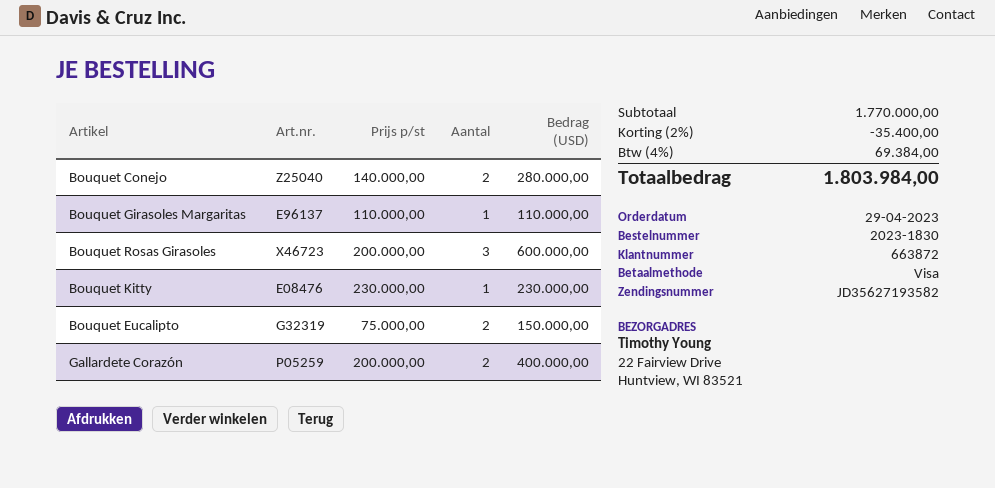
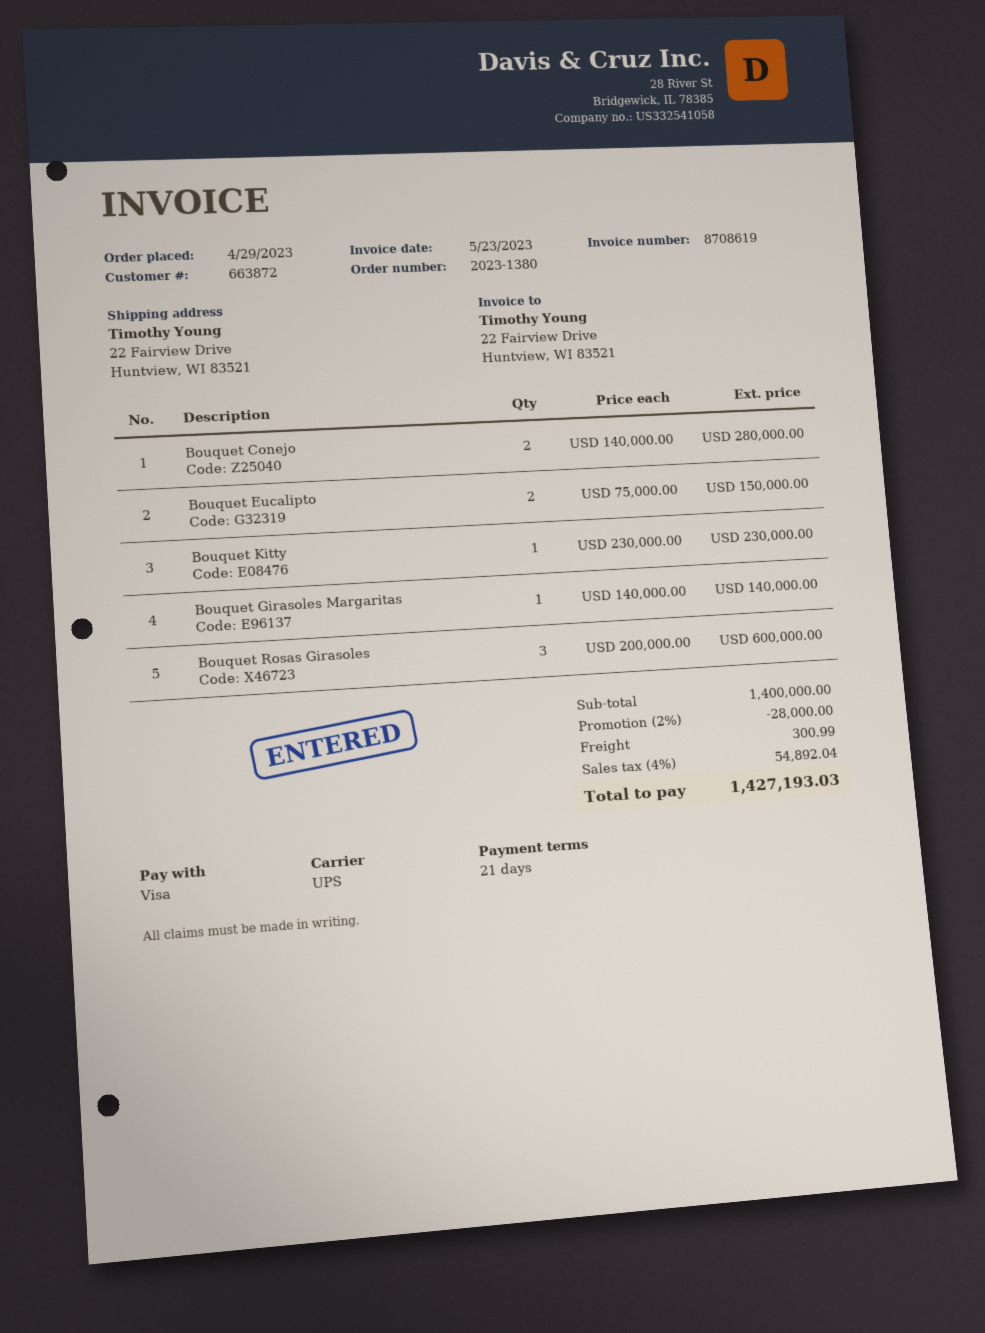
order number: 2023-1830 -> 2023-1380
Bouquet Girasoles Margaritas: 1 x 110000.00 = 110000.00 -> 1 x 140000.00 = 140000.00
Gallardete Corazón: 2 x 200000.00 = 400000.00 -> none
subtotal: 1770000.00 -> 1400000.00
discount: 2% = 35400.00 -> 2% = 28000.00
shipping: none -> 300.99
tax: 4% = 69384.00 -> 4% = 54892.04
total: 1803984.00 -> 1427193.03

